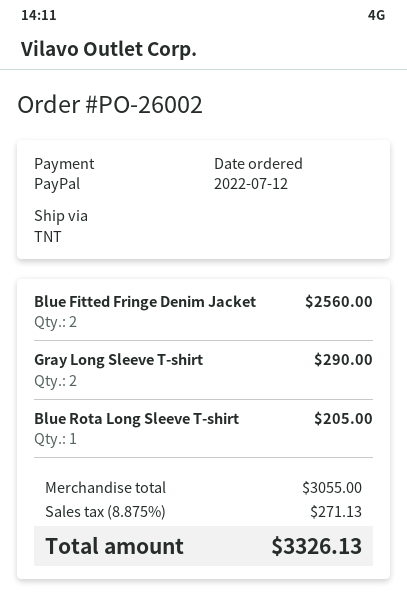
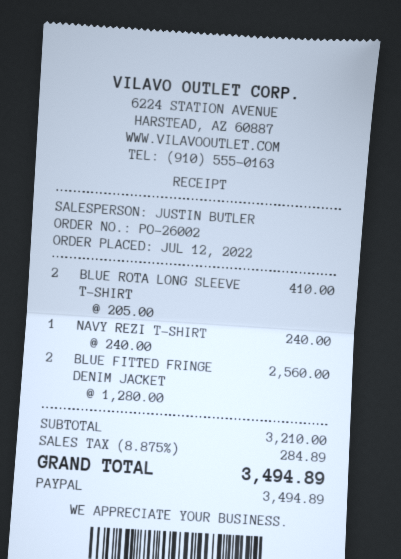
Gray Long Sleeve T-shirt: 2 for 290.00 -> none
Blue Rota Long Sleeve T-shirt: 1 for 205.00 -> 2 for 410.00
NAVY REZI T-SHIRT: none -> 1 for 240.00
subtotal: 3055.00 -> 3210.00
tax: 8.875% = 271.13 -> 8.875% = 284.89
total: 3326.13 -> 3494.89

